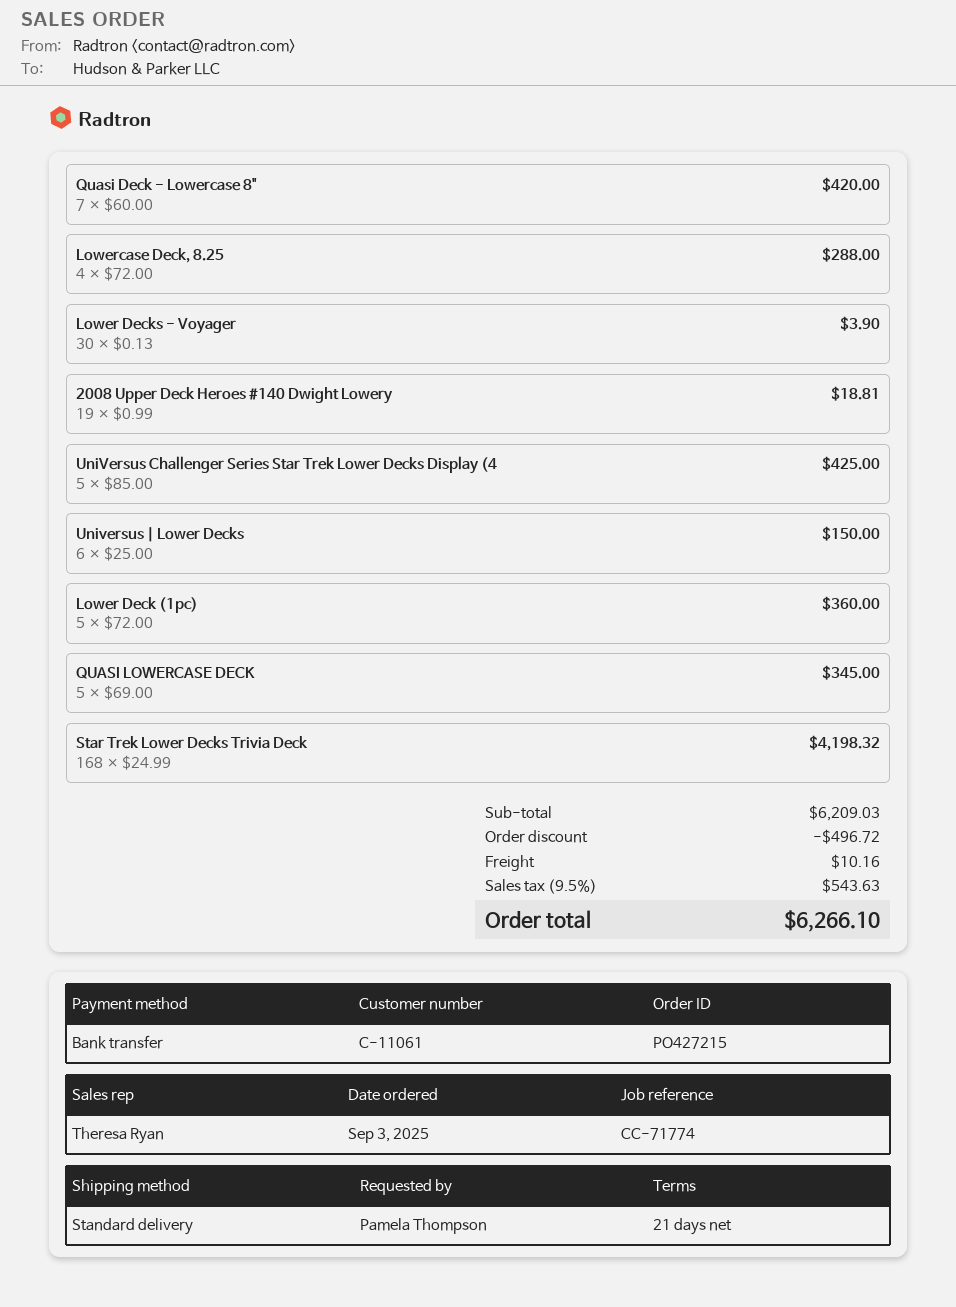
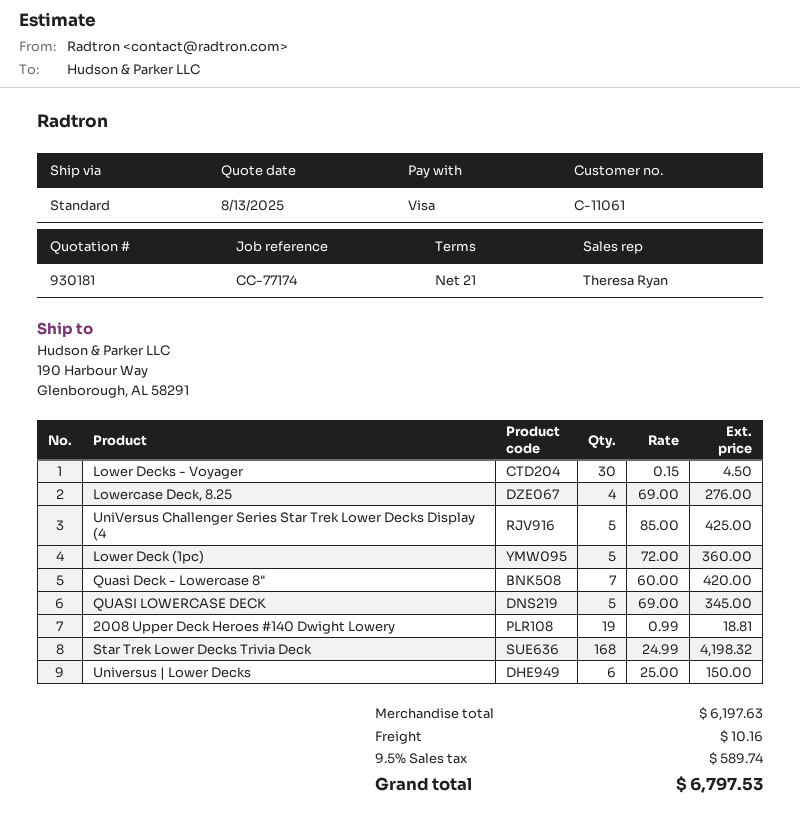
reference: CC-71774 -> CC-77174
payment method: bank transfer -> Visa
Lowercase Deck, 8.25: 4 x 72.00 = 288.00 -> 4 x 69.00 = 276.00
Lower Decks - Voyager: 30 x 0.13 = 3.90 -> 30 x 0.15 = 4.50
subtotal: 6209.03 -> 6197.63
discount: 496.72 -> none
tax: 9.5% = 543.63 -> 9.5% = 589.74
total: 6266.10 -> 6797.53

